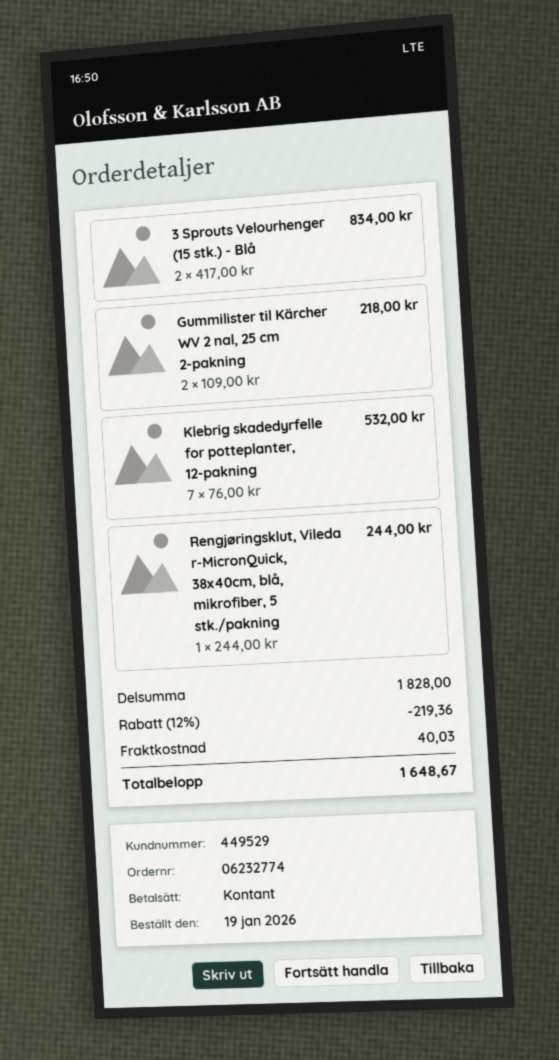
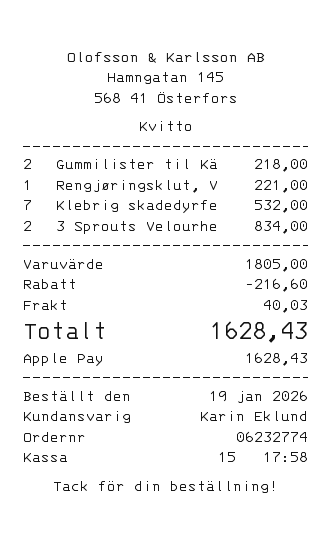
payment method: cash -> Apple Pay
Rengjøringsklut, Vileda r-MicronQuick, 38x40cm, blå, mikrofiber, 5 stk./pakning: 1 for 244.00 -> 1 for 221.00
subtotal: 1828.00 -> 1805.00
discount: 219.36 -> 216.60
total: 1648.67 -> 1628.43

